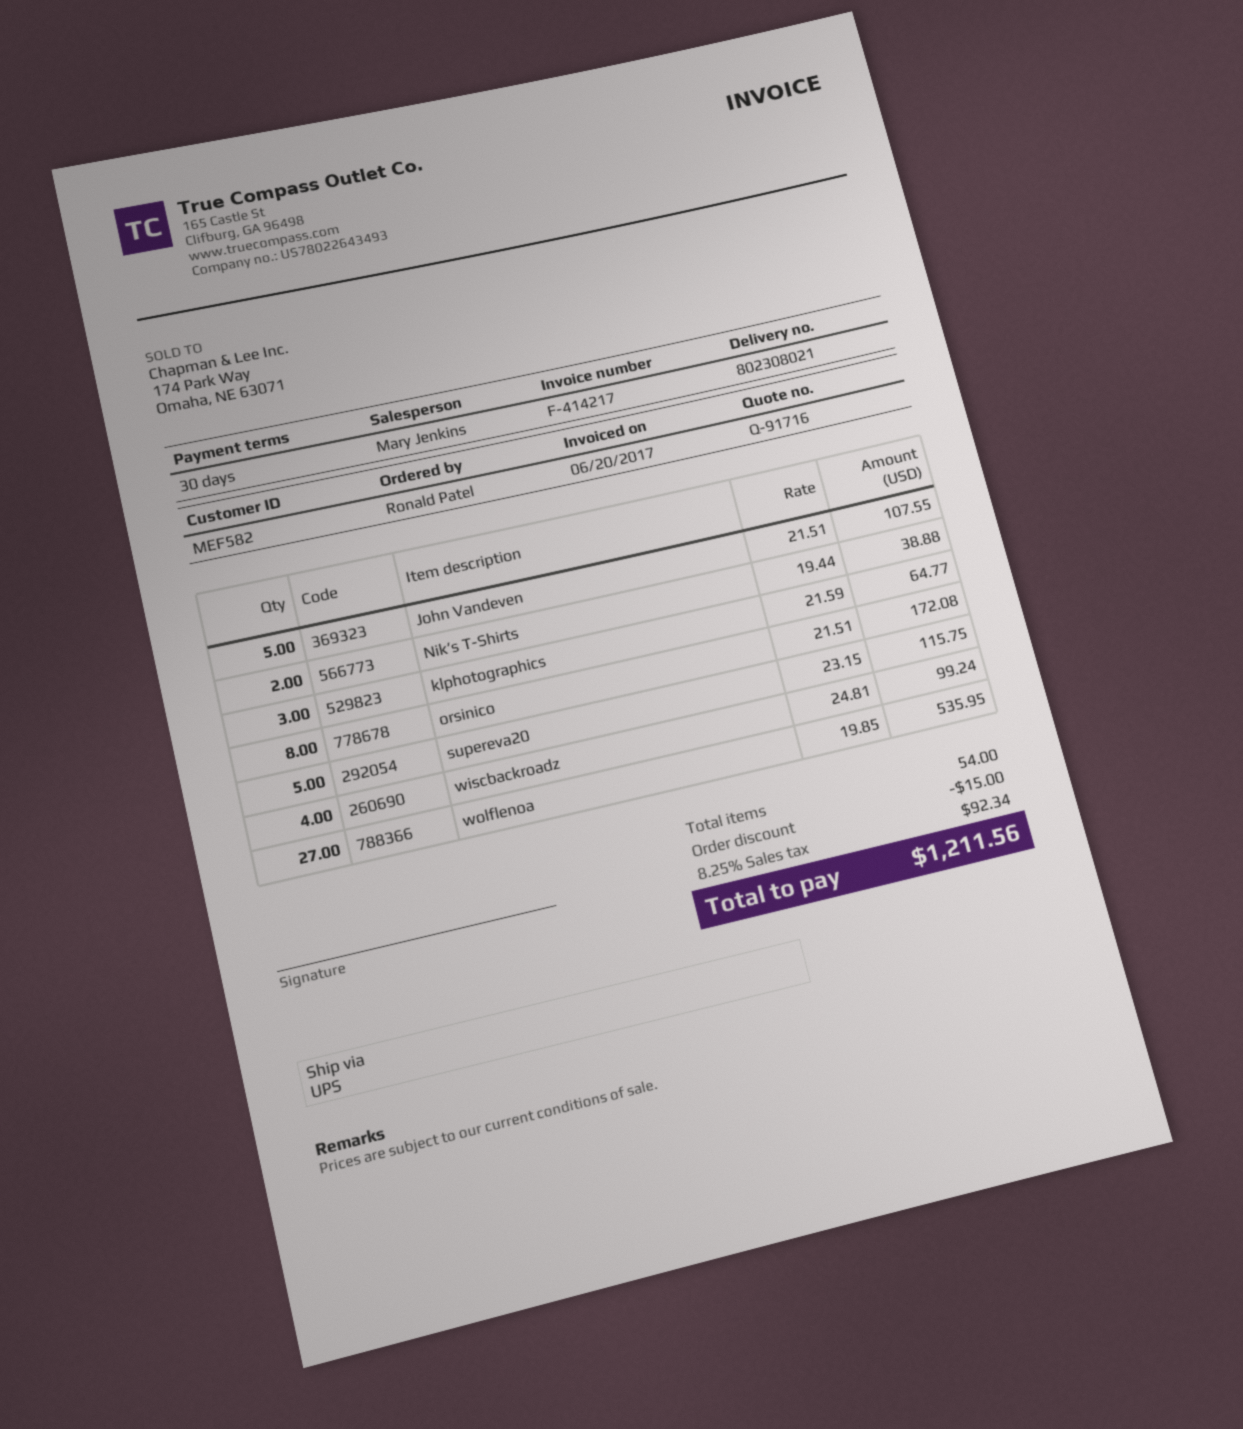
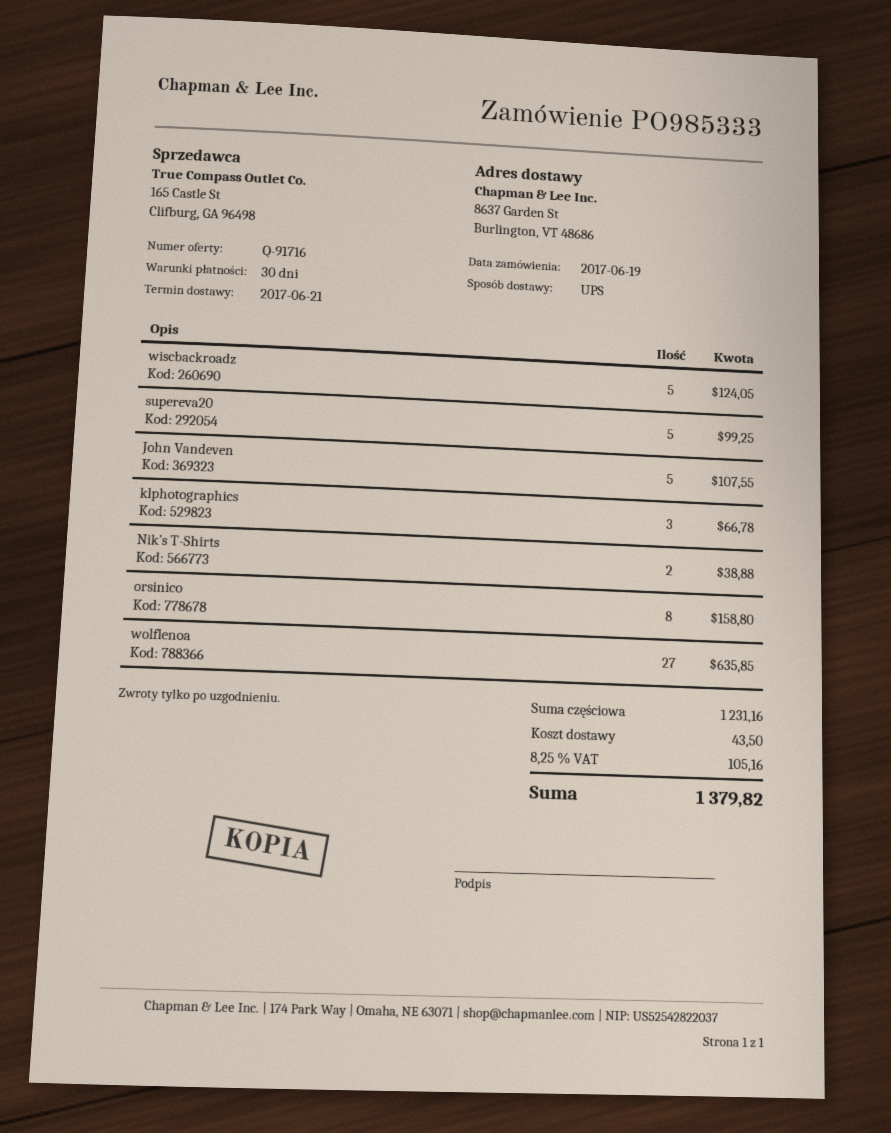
klphotographics: 3 for 64.77 -> 3 for 66.78
orsinico: 8 for 172.08 -> 8 for 158.80
supereva20: 5 for 115.75 -> 5 for 99.25
wiscbackroadz: 4 for 99.24 -> 5 for 124.05
wolflenoa: 27 for 535.95 -> 27 for 635.85
discount: 15.00 -> none
shipping: none -> 43.50
tax: 8.25% = 92.34 -> 8.25% = 105.16
total: 1211.56 -> 1379.82

